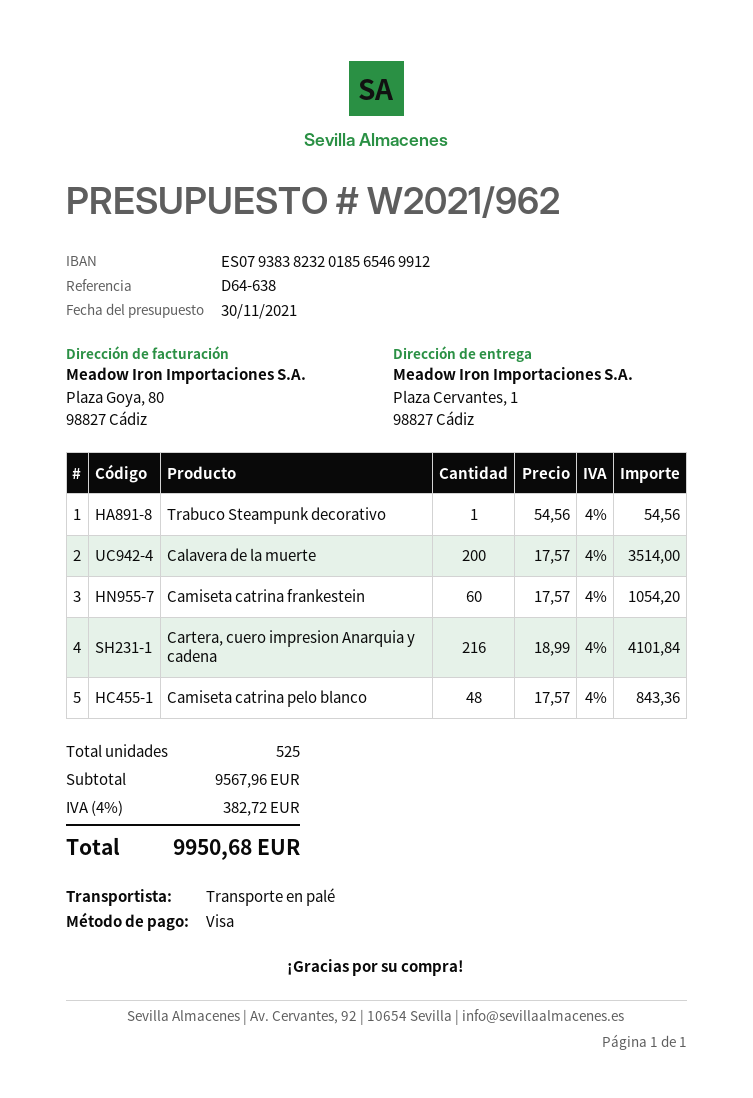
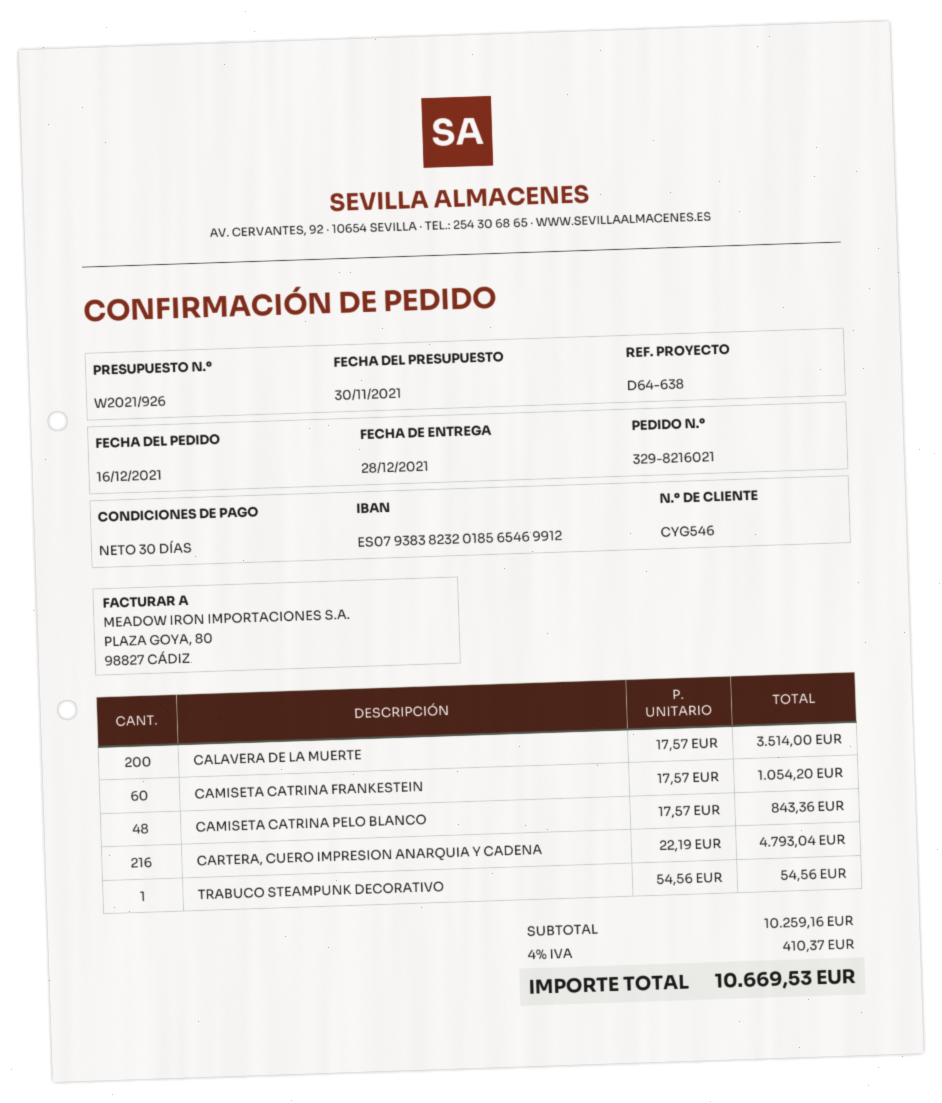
quote number: W2021/962 -> W2021/926
Cartera, cuero impresion Anarquia y cadena: 216 x 18.99 = 4101.84 -> 216 x 22.19 = 4793.04
subtotal: 9567.96 -> 10259.16
tax: 4% = 382.72 -> 4% = 410.37
total: 9950.68 -> 10669.53

